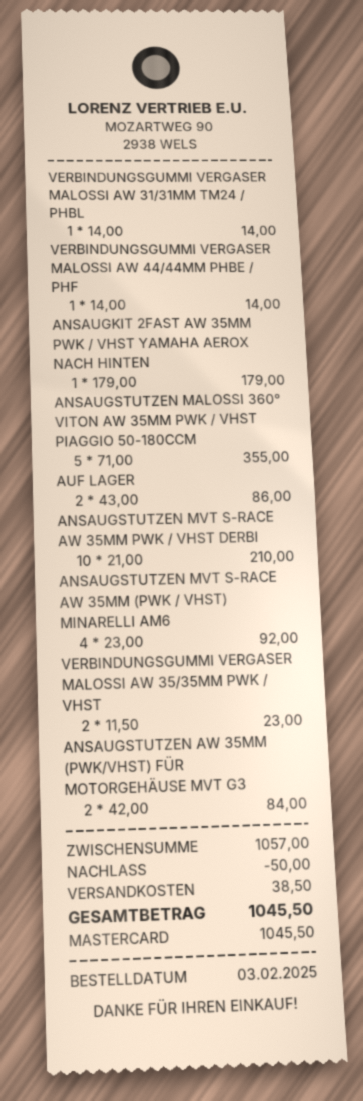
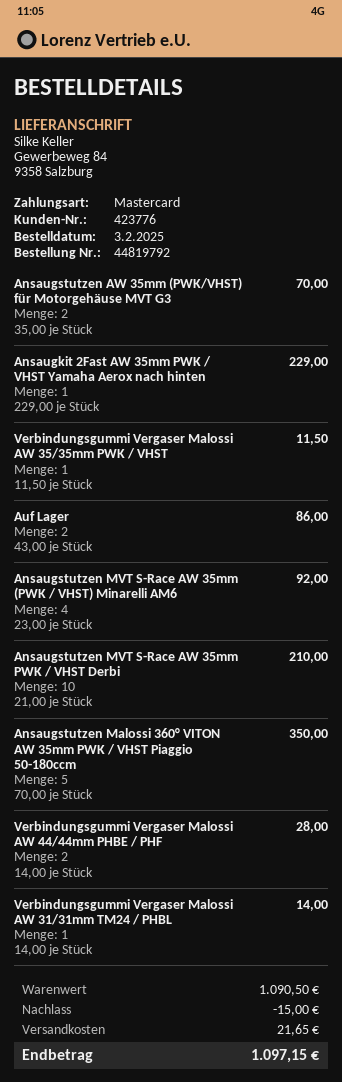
VERBINDUNGSGUMMI VERGASER MALOSSI AW 44/44MM PHBE / PHF: 1 x 14.00 = 14.00 -> 2 x 14.00 = 28.00
ANSAUGKIT 2FAST AW 35MM PWK / VHST YAMAHA AEROX NACH HINTEN: 1 x 179.00 = 179.00 -> 1 x 229.00 = 229.00
ANSAUGSTUTZEN MALOSSI 360° VITON AW 35MM PWK / VHST PIAGGIO 50-180CCM: 5 x 71.00 = 355.00 -> 5 x 70.00 = 350.00
VERBINDUNGSGUMMI VERGASER MALOSSI AW 35/35MM PWK / VHST: 2 x 11.50 = 23.00 -> 1 x 11.50 = 11.50
ANSAUGSTUTZEN AW 35MM (PWK/VHST) FÜR MOTORGEHÄUSE MVT G3: 2 x 42.00 = 84.00 -> 2 x 35.00 = 70.00
subtotal: 1057.00 -> 1090.50
discount: 50.00 -> 15.00
shipping: 38.50 -> 21.65
total: 1045.50 -> 1097.15

